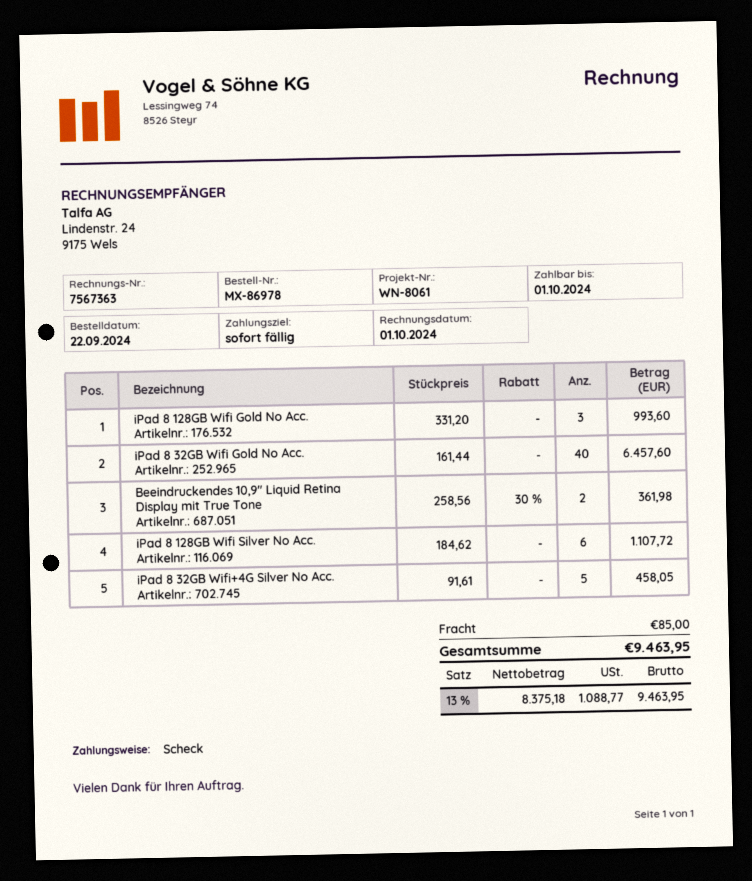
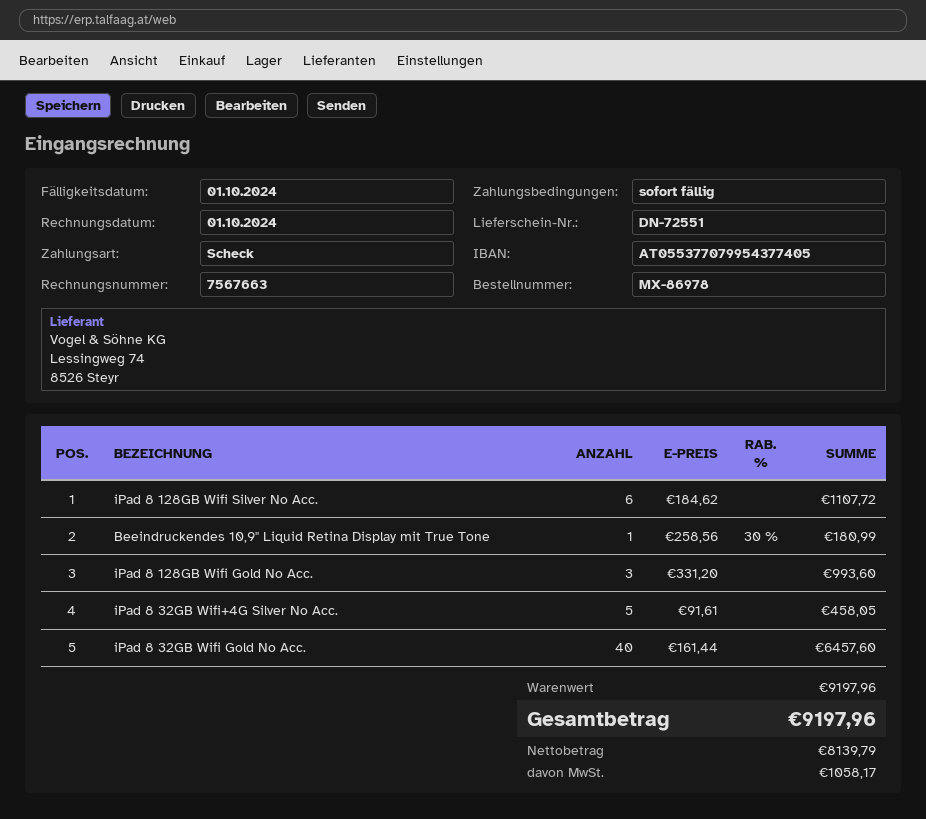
invoice number: 7567363 -> 7567663
Beeindruckendes 10,9" Liquid Retina Display mit True Tone: 2 x 258.56 - 30% = 361.98 -> 1 x 258.56 - 30% = 180.99
shipping: 85.00 -> none
net: 8375.18 -> 8139.79
tax: 1088.77 -> 1058.17
total: 9463.95 -> 9197.96

